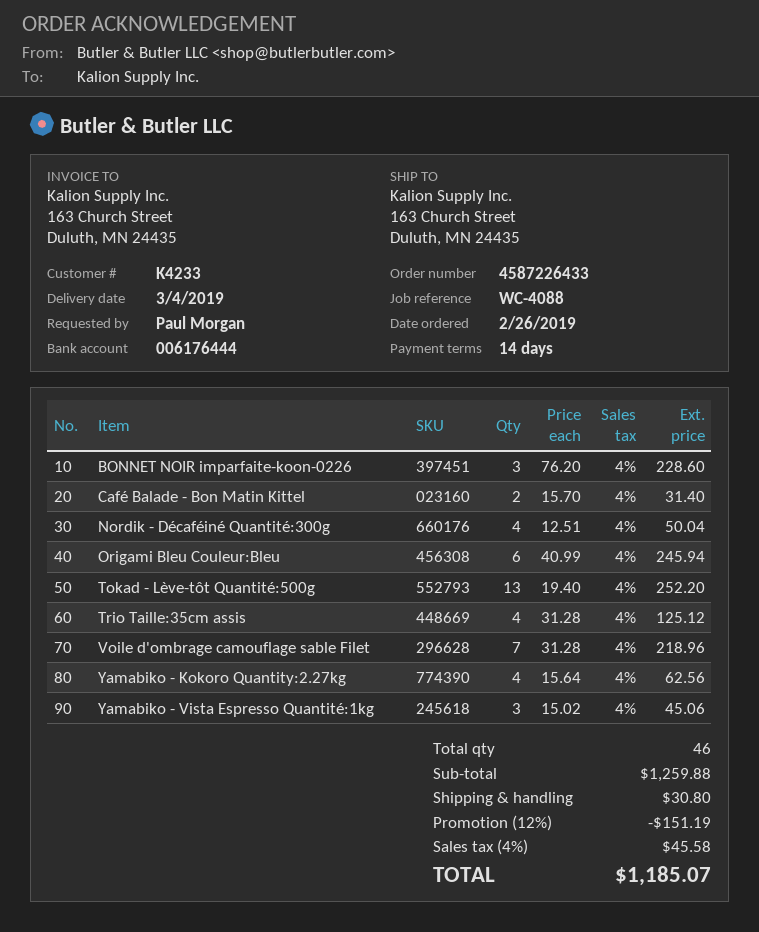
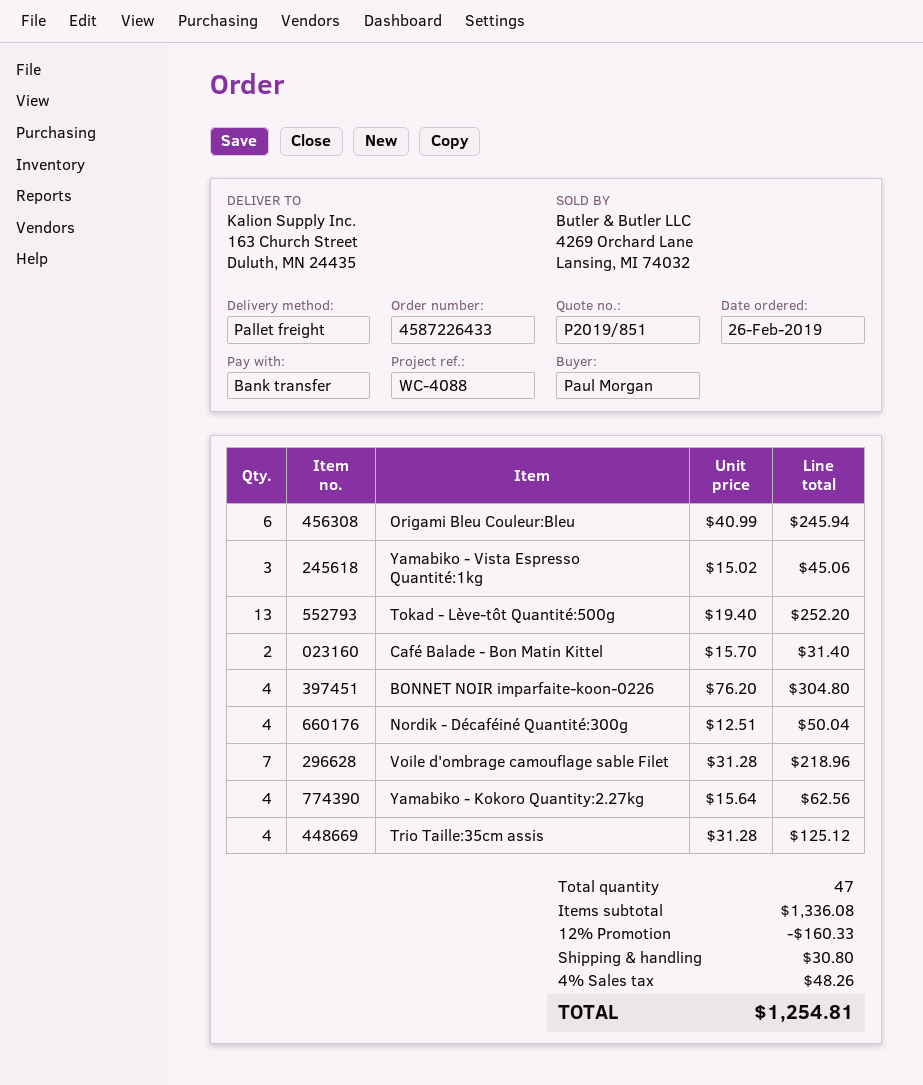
BONNET NOIR imparfaite-koon-0226: 3 x 76.20 = 228.60 -> 4 x 76.20 = 304.80
total quantity: 46 -> 47
subtotal: 1259.88 -> 1336.08
discount: 12% = 151.19 -> 12% = 160.33
tax: 4% = 45.58 -> 4% = 48.26
total: 1185.07 -> 1254.81

